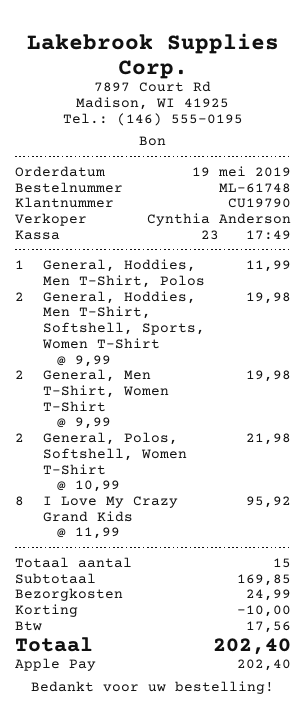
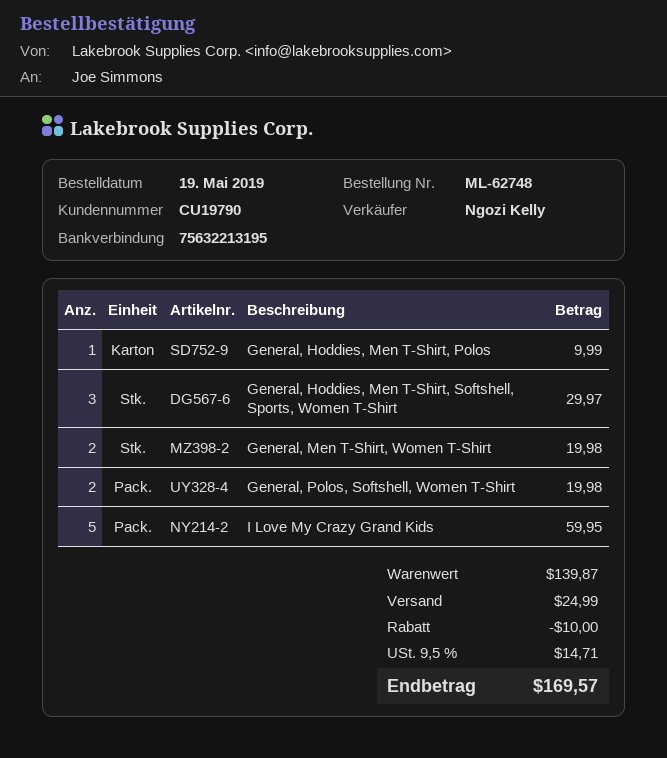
order number: ML-61748 -> ML-62748
sales rep: Cynthia Anderson -> Ngozi Kelly
General, Hoddies, Men T-Shirt, Polos: 1 for 11.99 -> 1 for 9.99
General, Hoddies, Men T-Shirt, Softshell, Sports, Women T-Shirt: 2 for 19.98 -> 3 for 29.97
General, Polos, Softshell, Women T-Shirt: 2 for 21.98 -> 2 for 19.98
I Love My Crazy Grand Kids: 8 for 95.92 -> 5 for 59.95
subtotal: 169.85 -> 139.87
tax: 17.56 -> 14.71
total: 202.40 -> 169.57

